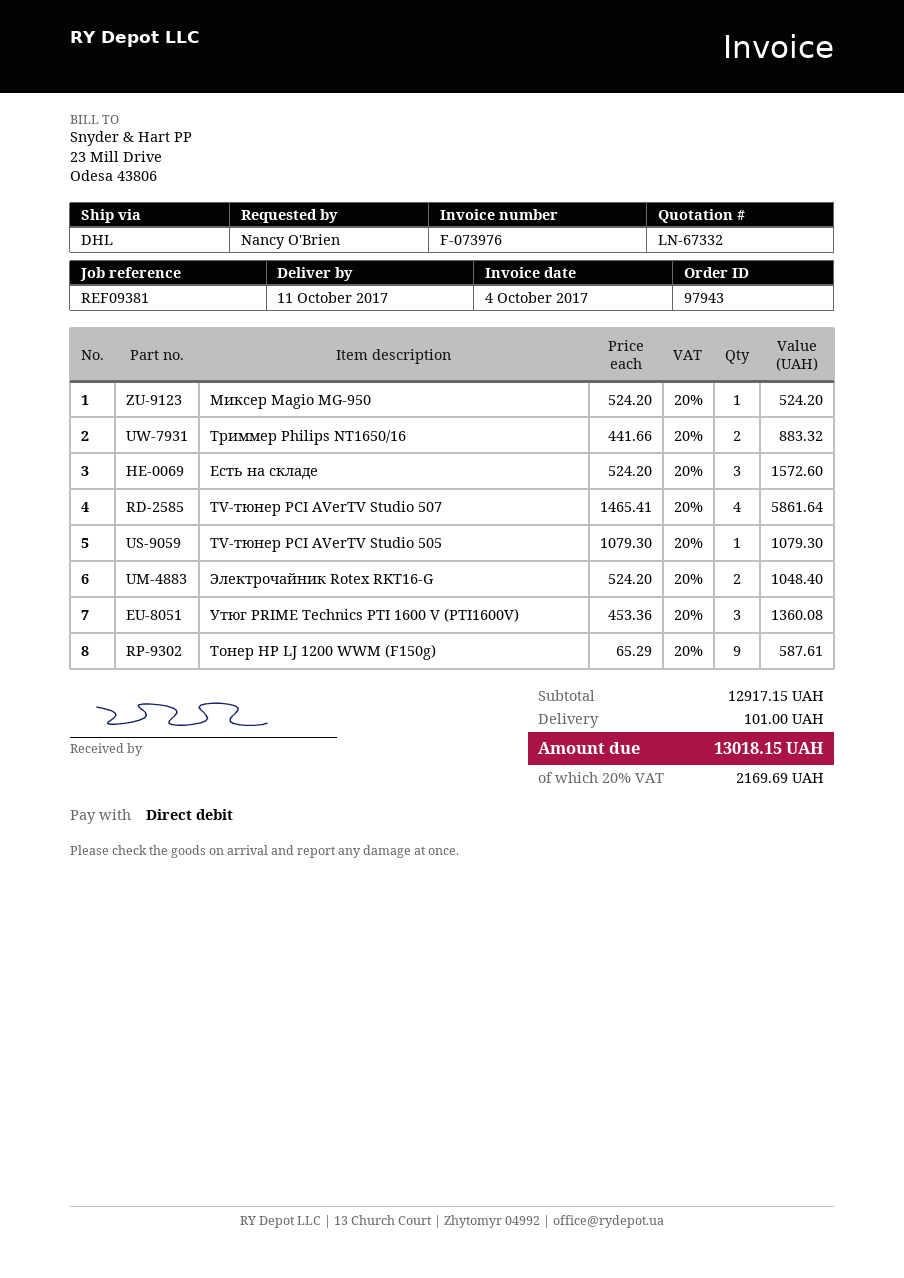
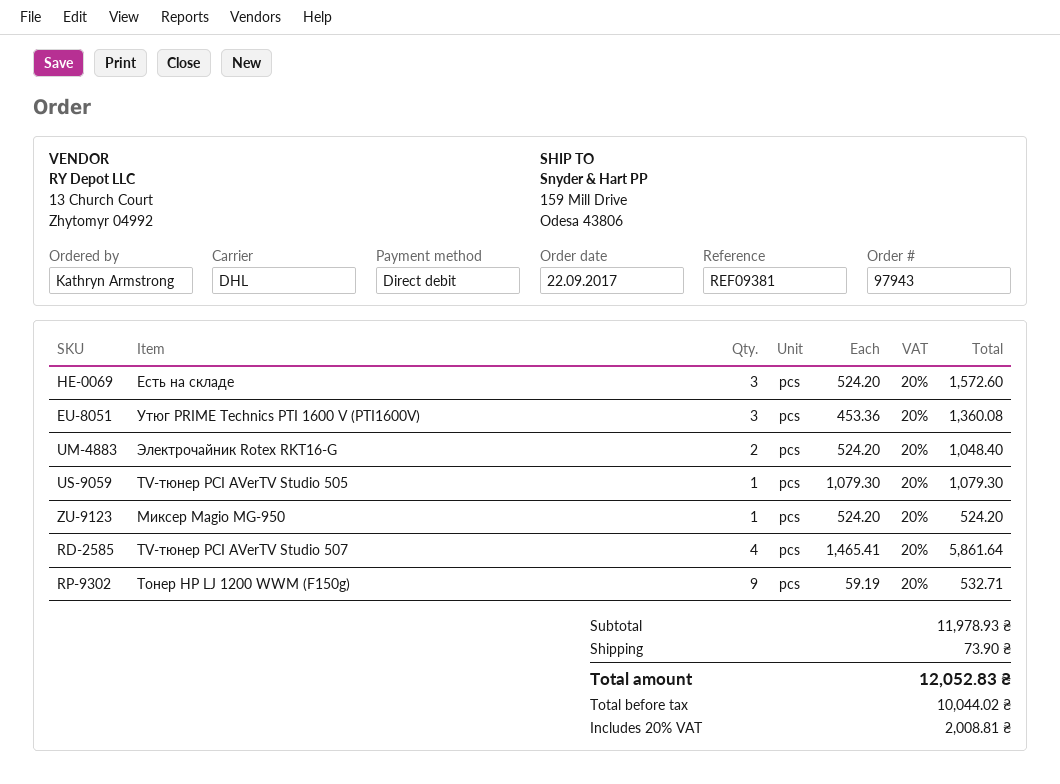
ordered by: Nancy O'Brien -> Kathryn Armstrong
Триммер Philips NT1650/16: 2 x 441.66 = 883.32 -> none
Тонер HP LJ 1200 WWM (F150g): 9 x 65.29 = 587.61 -> 9 x 59.19 = 532.71
subtotal: 12917.15 -> 11978.93
shipping: 101.00 -> 73.90
tax: 20% = 2169.69 -> 20% = 2008.81
total: 13018.15 -> 12052.83

